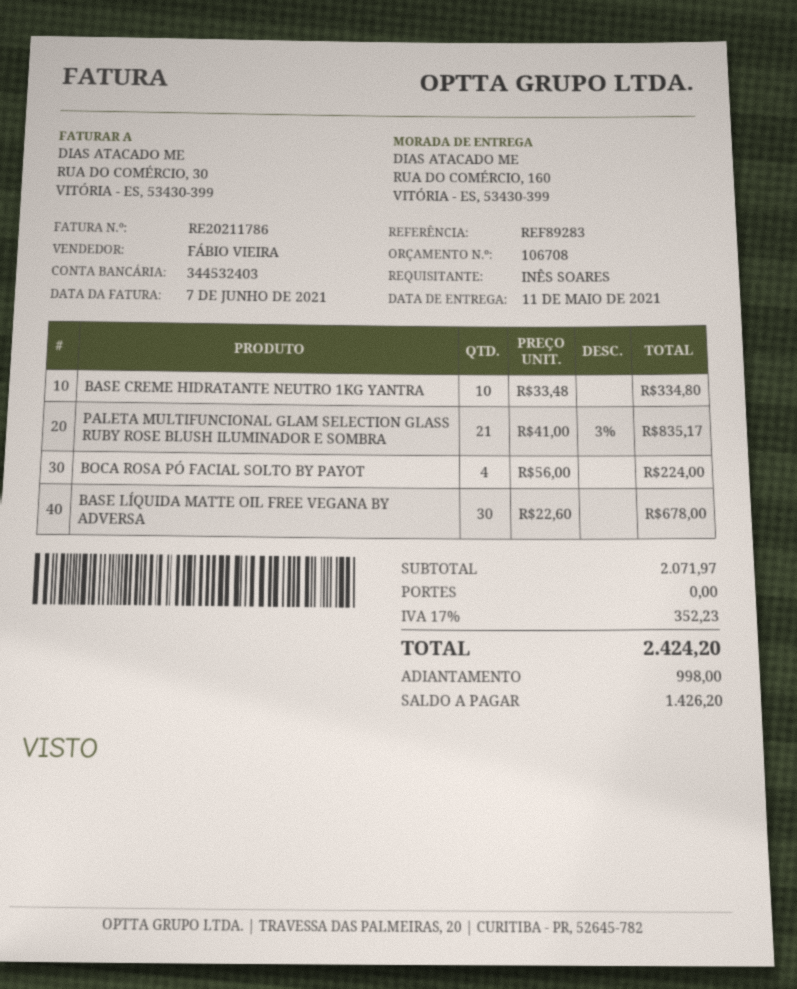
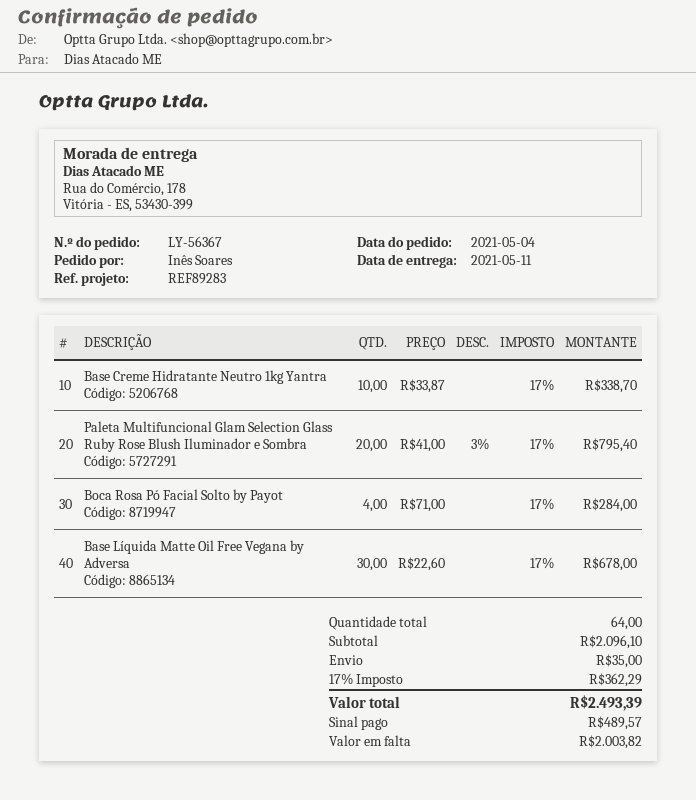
ship to: RUA DO COMÉRCIO, 160, VITÓRIA - ES, 53430-399 -> Rua do Comércio, 178, Vitória - ES, 53430-399
BASE CREME HIDRATANTE NEUTRO 1KG YANTRA: 10 x 33.48 = 334.80 -> 10 x 33.87 = 338.70
PALETA MULTIFUNCIONAL GLAM SELECTION GLASS RUBY ROSE BLUSH ILUMINADOR E SOMBRA: 21 x 41.00 - 3% = 835.17 -> 20 x 41.00 - 3% = 795.40
BOCA ROSA PÓ FACIAL SOLTO BY PAYOT: 4 x 56.00 = 224.00 -> 4 x 71.00 = 284.00
subtotal: 2071.97 -> 2096.10
shipping: 0.00 -> 35.00
tax: 17% = 352.23 -> 17% = 362.29
total: 2424.20 -> 2493.39
deposit: 998.00 -> 489.57
balance: 1426.20 -> 2003.82

